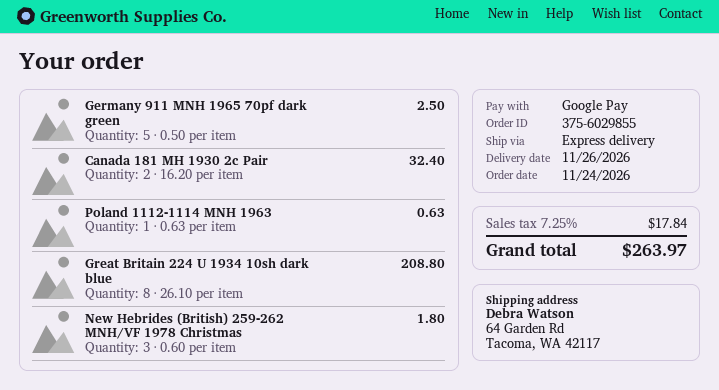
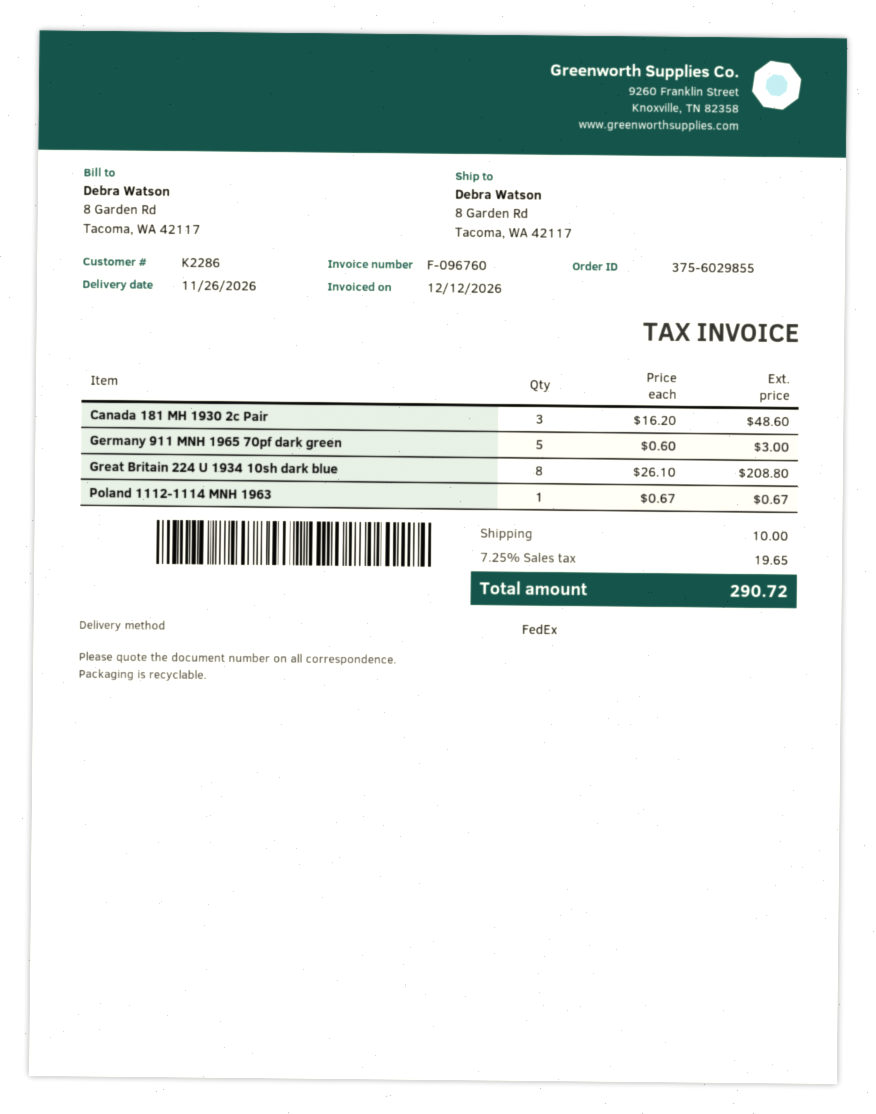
shipping method: express -> FedEx
ship to: 64 Garden Rd, Tacoma, WA 42117 -> 8 Garden Rd, Tacoma, WA 42117
Germany 911 MNH 1965 70pf dark green: 5 x 0.50 = 2.50 -> 5 x 0.60 = 3.00
Canada 181 MH 1930 2c Pair: 2 x 16.20 = 32.40 -> 3 x 16.20 = 48.60
Poland 1112-1114 MNH 1963: 1 x 0.63 = 0.63 -> 1 x 0.67 = 0.67
New Hebrides (British) 259-262 MNH/VF 1978 Christmas: 3 x 0.60 = 1.80 -> none
shipping: none -> 10.00
tax: 7.25% = 17.84 -> 7.25% = 19.65
total: 263.97 -> 290.72

